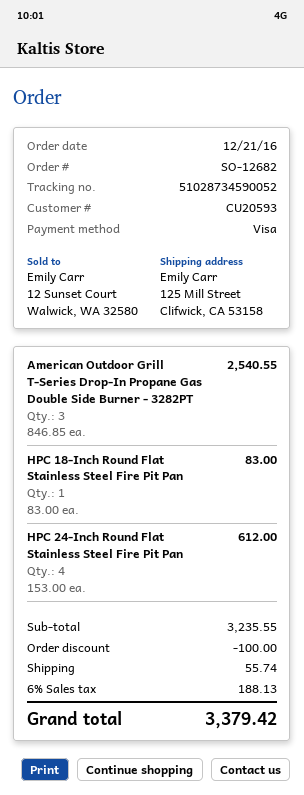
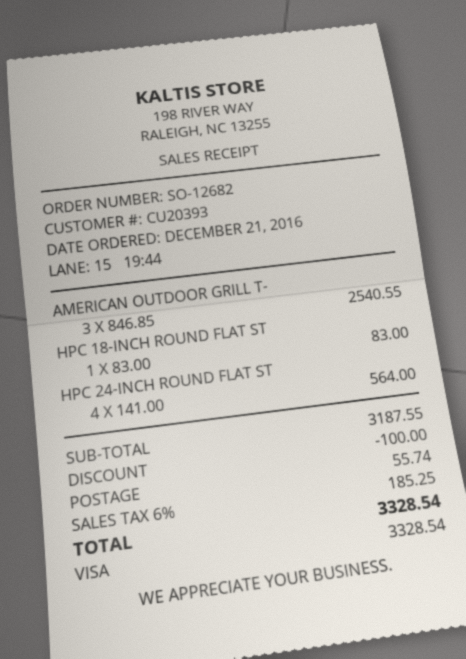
customer number: CU20593 -> CU20393
HPC 24-Inch Round Flat Stainless Steel Fire Pit Pan: 4 x 153.00 = 612.00 -> 4 x 141.00 = 564.00
subtotal: 3235.55 -> 3187.55
tax: 6% = 188.13 -> 6% = 185.25
total: 3379.42 -> 3328.54

